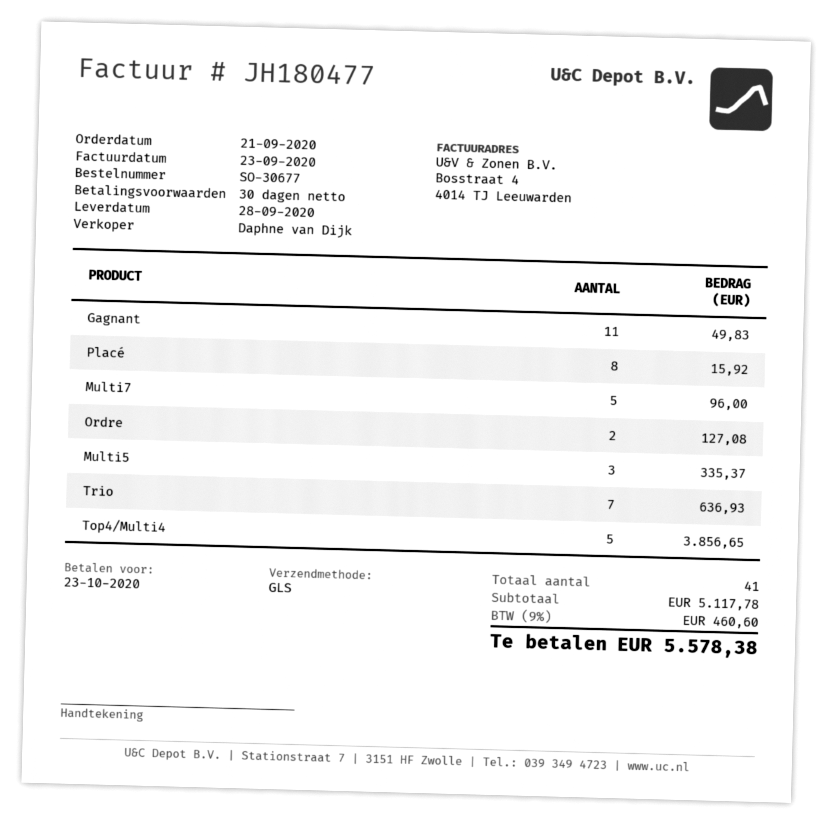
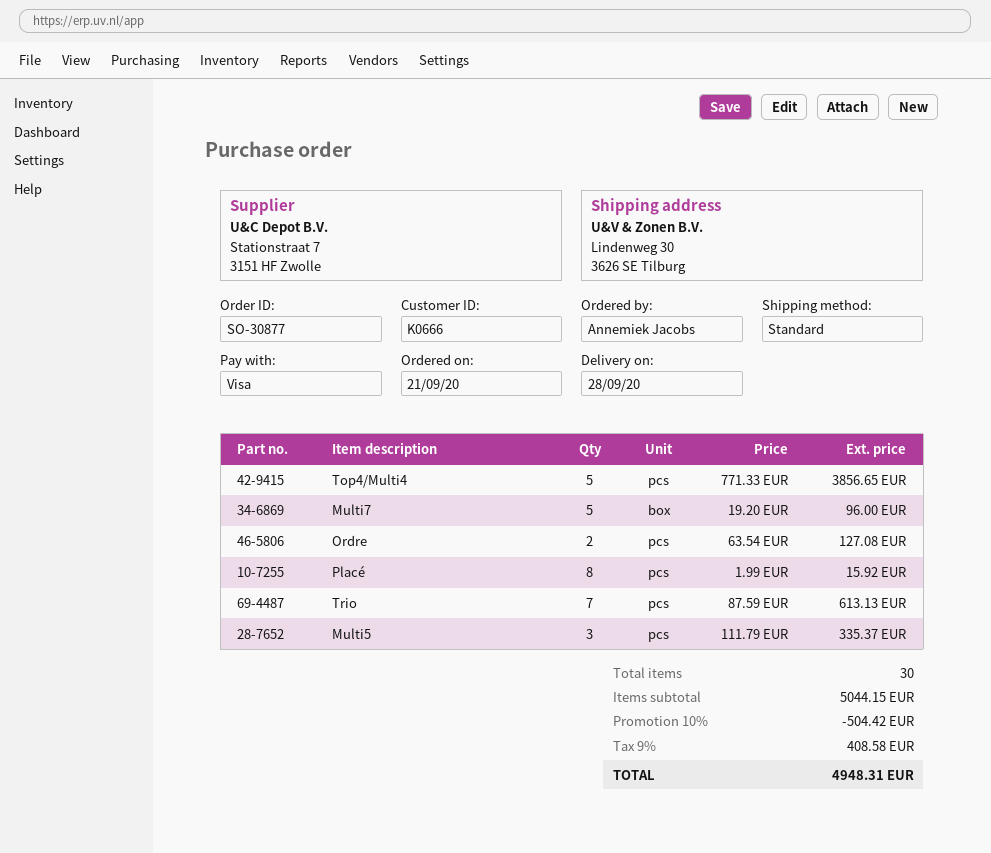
order number: SO-30677 -> SO-30877
shipping method: GLS -> standard
Gagnant: 11 for 49.83 -> none
Trio: 7 for 636.93 -> 7 for 613.13
total quantity: 41 -> 30
subtotal: 5117.78 -> 5044.15
discount: none -> 10% = 504.42
tax: 9% = 460.60 -> 9% = 408.58
total: 5578.38 -> 4948.31

